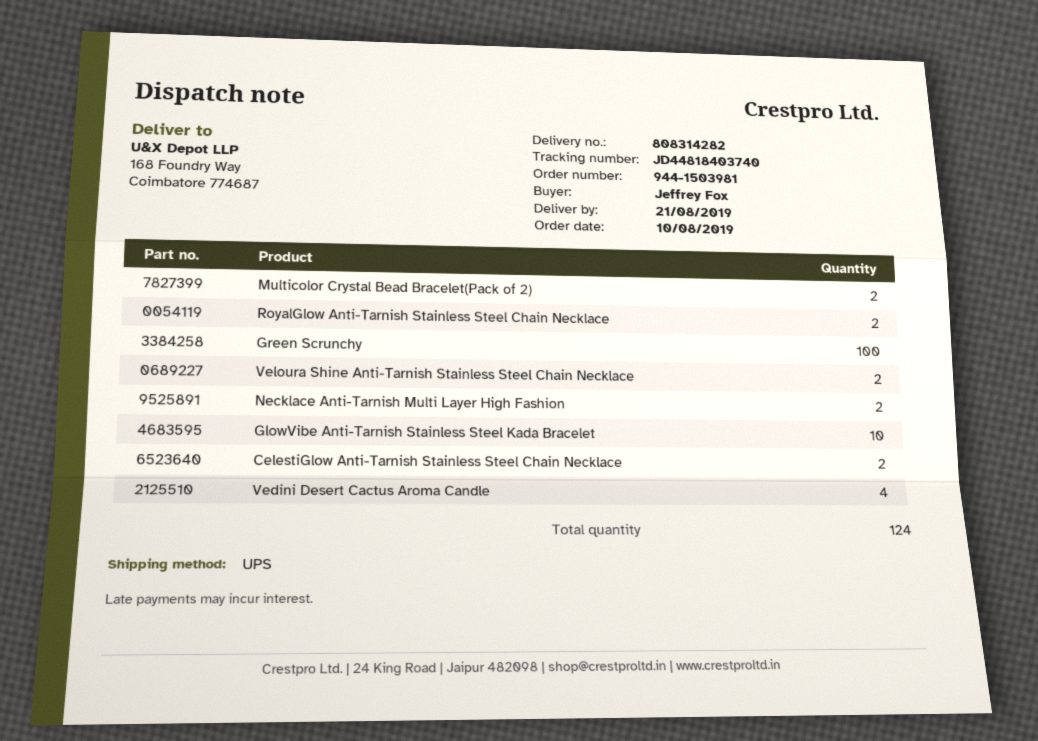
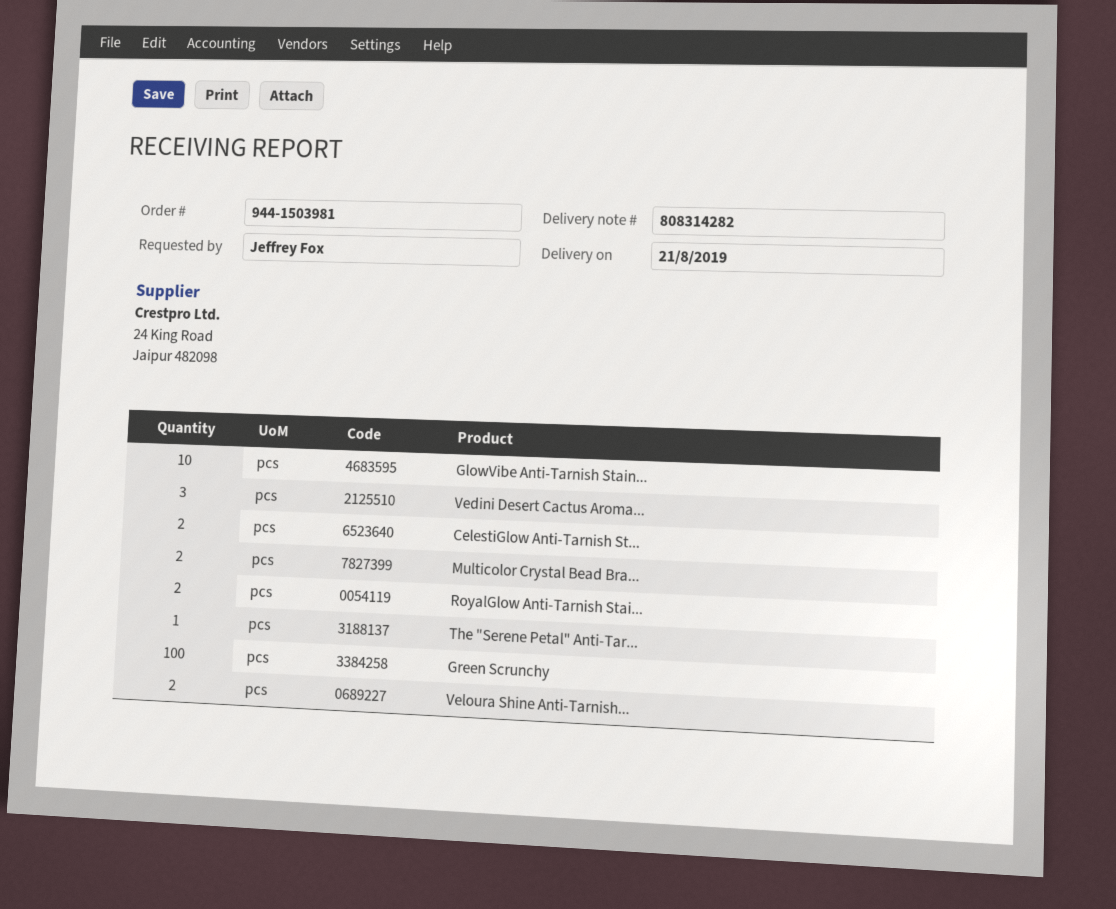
Necklace Anti-Tarnish Multi Layer High Fashion: 2 -> none
Vedini Desert Cactus Aroma Candle: 4 -> 3
The "Serene Petal" Anti-Tar...: none -> 1

